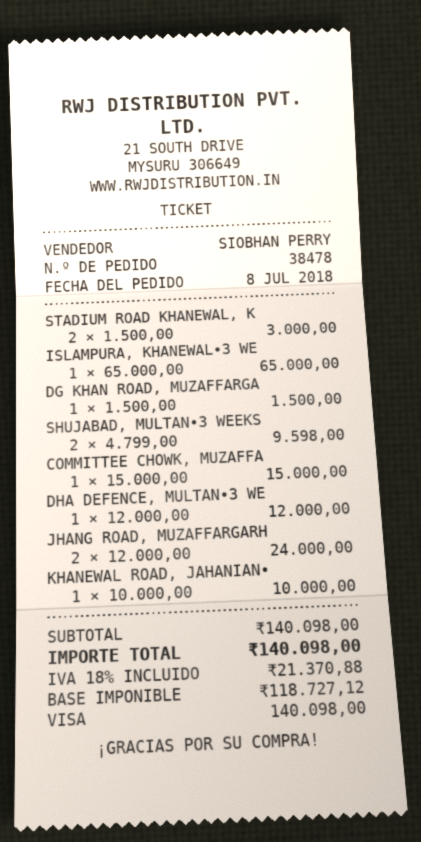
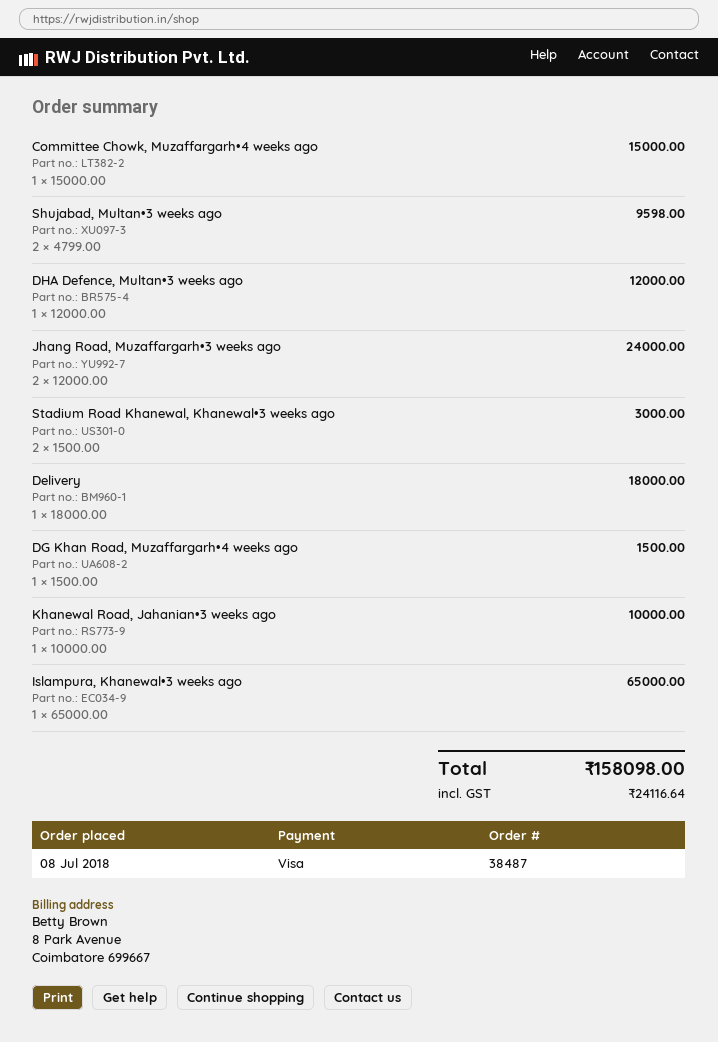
order number: 38478 -> 38487
Delivery: none -> 1 x 18000.00 = 18000.00
tax: 21370.88 -> 24116.64
total: 140098.00 -> 158098.00

